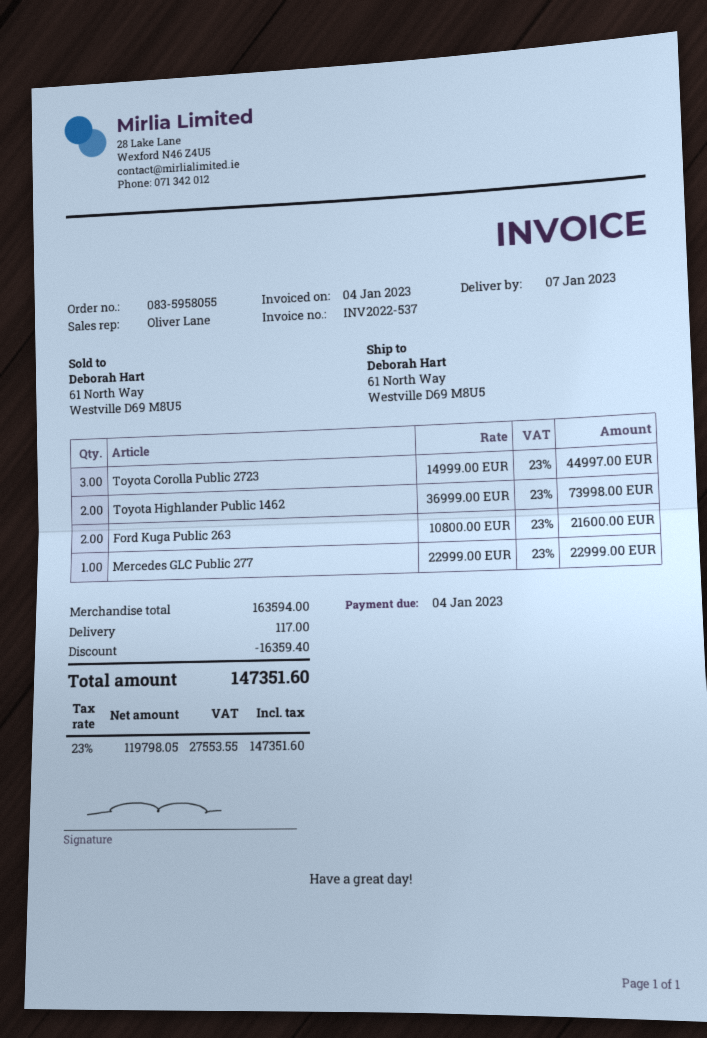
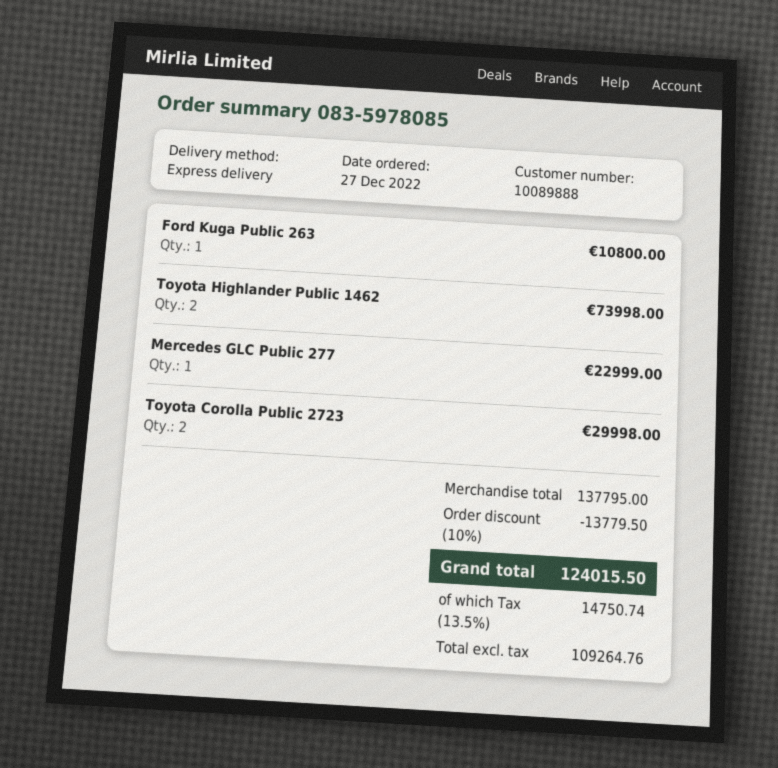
order number: 083-5958055 -> 083-5978085
Toyota Corolla Public 2723: 3 for 44997.00 -> 2 for 29998.00
Ford Kuga Public 263: 2 for 21600.00 -> 1 for 10800.00
subtotal: 163594.00 -> 137795.00
discount: 16359.40 -> 13779.50
shipping: 117.00 -> none
net: 119798.05 -> 109264.76
tax: 23% = 27553.55 -> 13.5% = 14750.74
total: 147351.60 -> 124015.50

